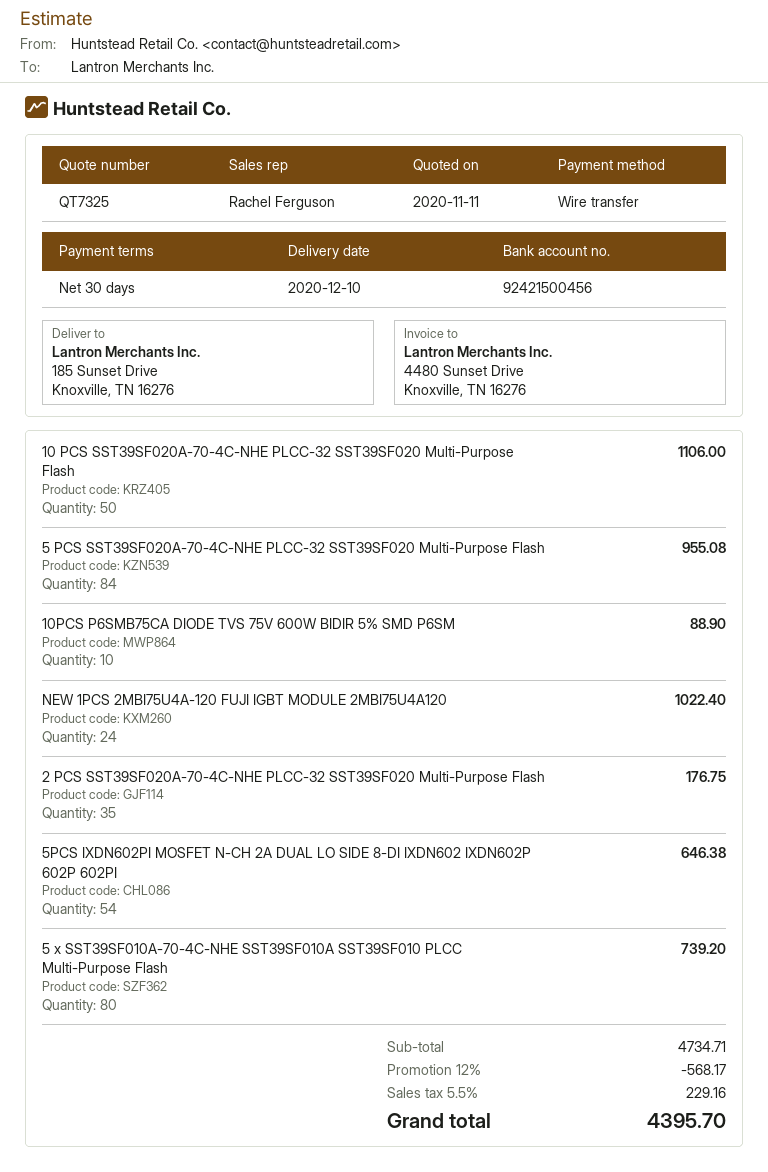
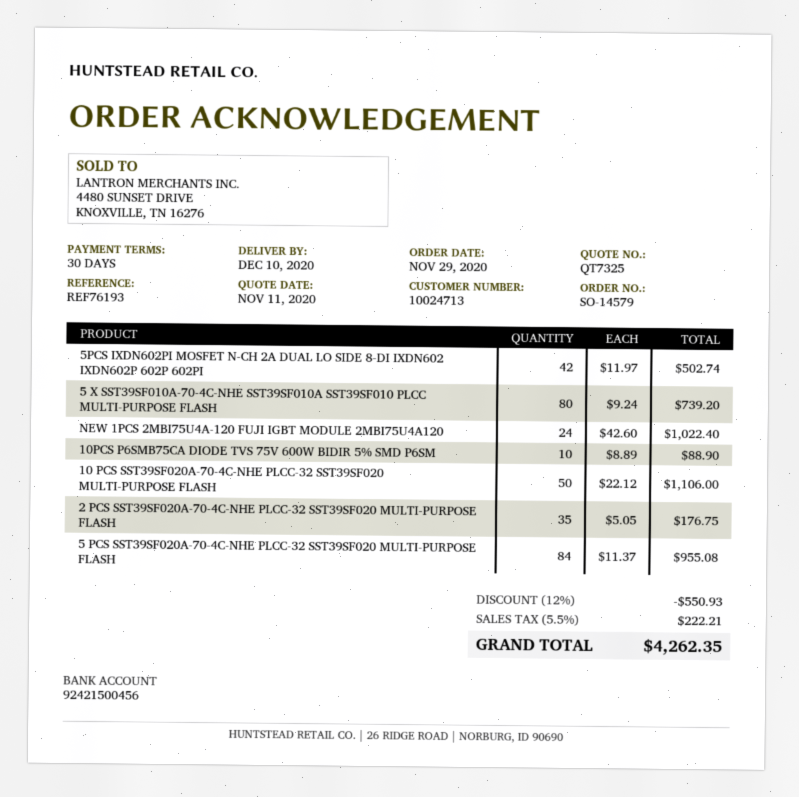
5PCS IXDN602PI MOSFET N-CH 2A DUAL LO SIDE 8-DI IXDN602 IXDN602P 602P 602PI: 54 for 646.38 -> 42 for 502.74
discount: 12% = 568.17 -> 12% = 550.93
tax: 5.5% = 229.16 -> 5.5% = 222.21
total: 4395.70 -> 4262.35

